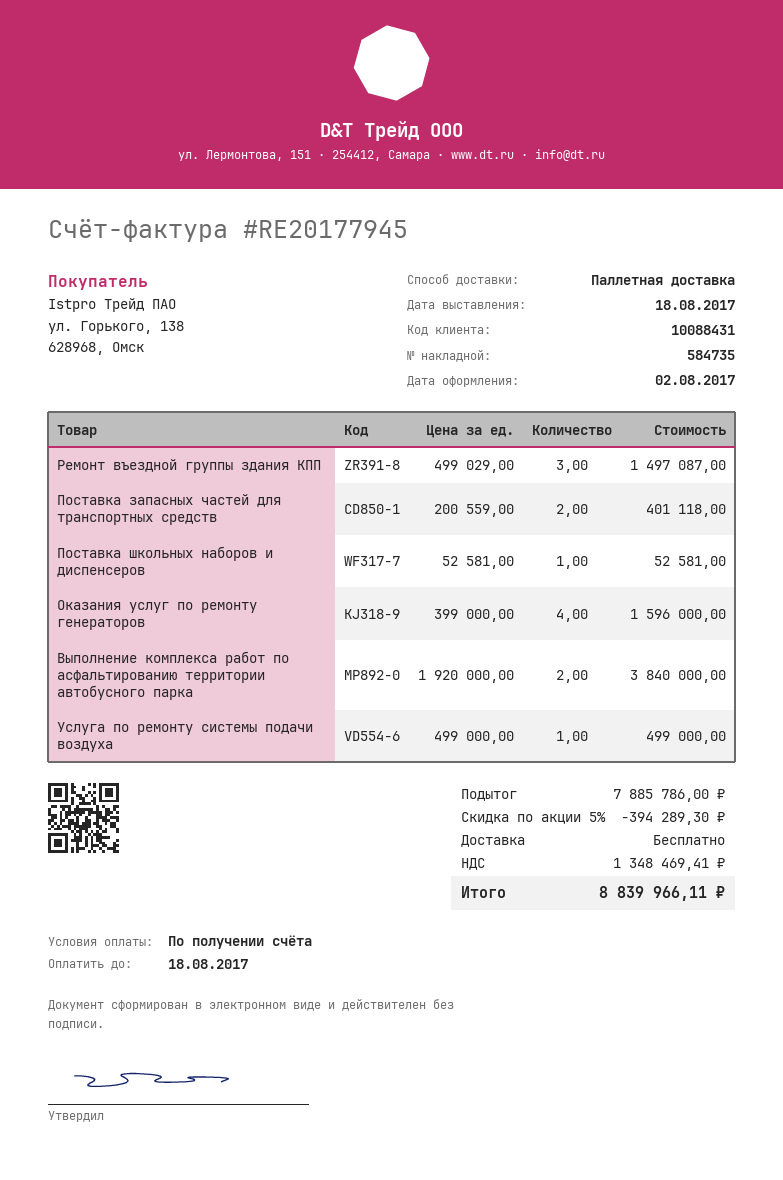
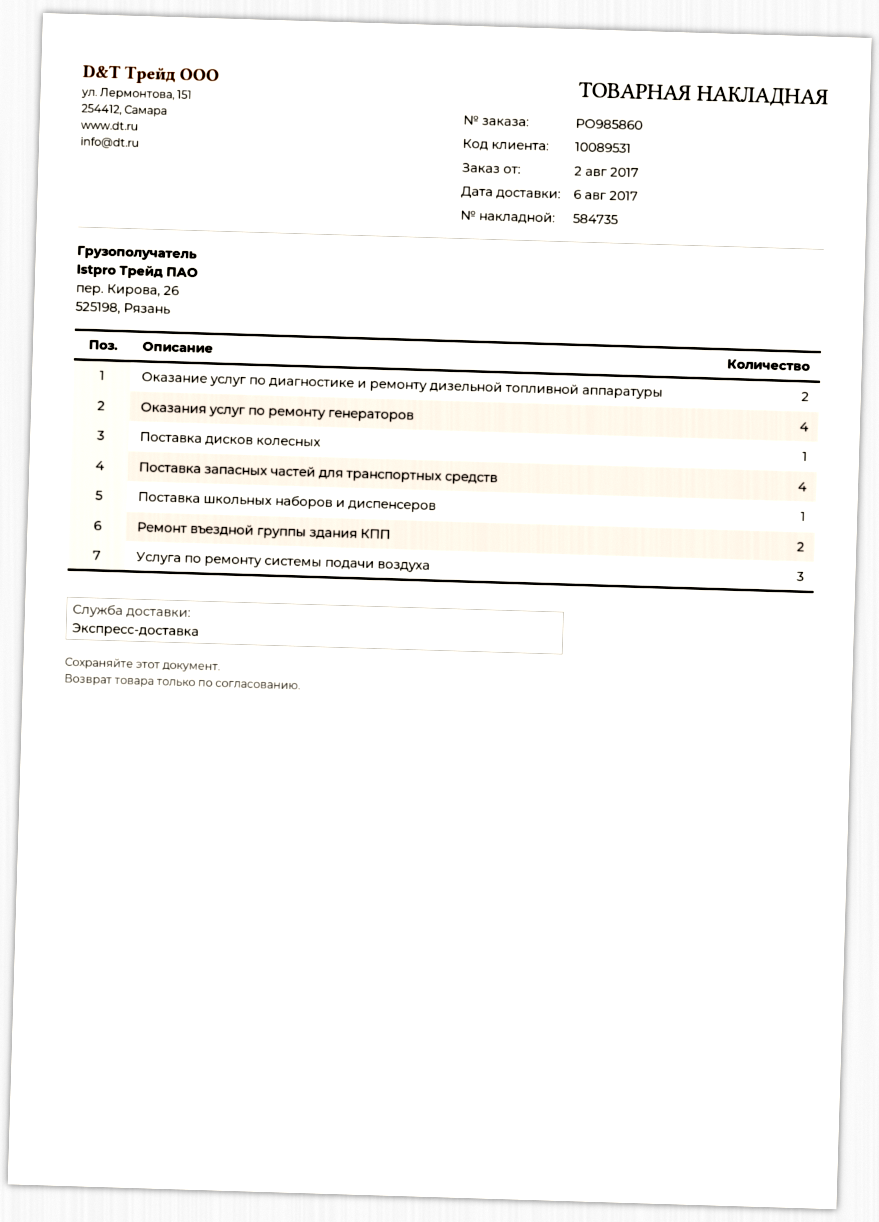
customer number: 10088431 -> 10089531
shipping method: pallet freight -> express
Ремонт въездной группы здания КПП: 3 -> 2
Поставка запасных частей для транспортных средств: 2 -> 4
Выполнение комплекса работ по асфальтированию территории автобусного парка: 2 -> none
Услуга по ремонту системы подачи воздуха: 1 -> 3
Оказание услуг по диагностике и ремонту дизельной топливной аппаратуры: none -> 2
Поставка дисков колесных: none -> 1

